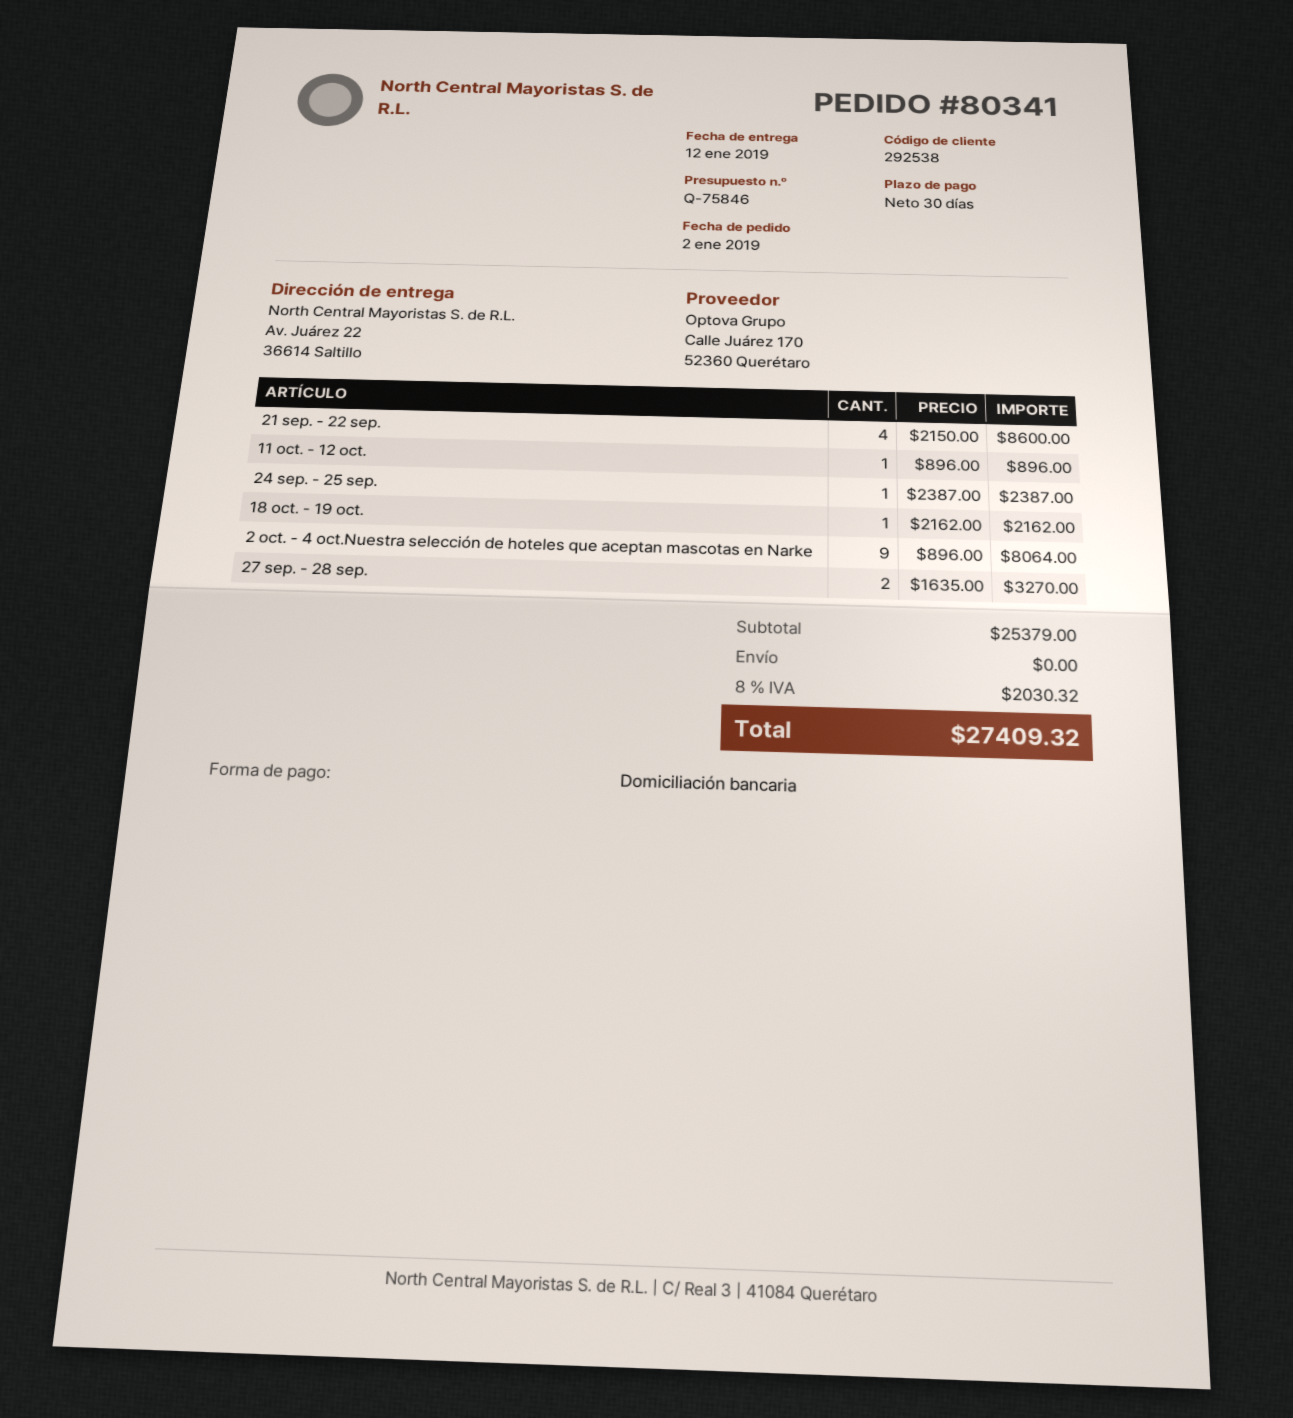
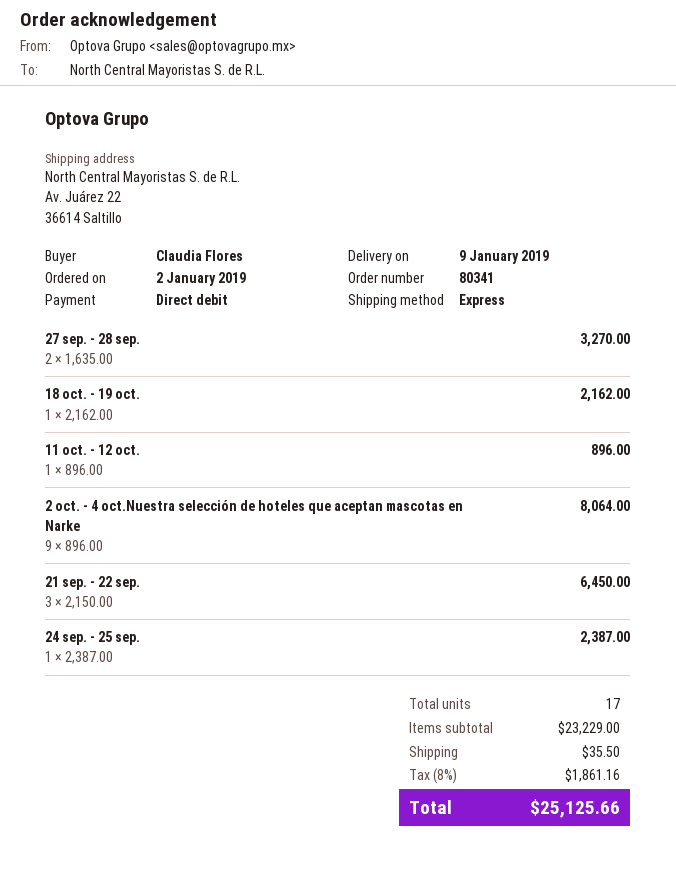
delivery date: 2019-01-12 -> 2019-01-09
21 sep. - 22 sep.: 4 x 2150.00 = 8600.00 -> 3 x 2150.00 = 6450.00
subtotal: 25379.00 -> 23229.00
shipping: 0.00 -> 35.50
tax: 8% = 2030.32 -> 8% = 1861.16
total: 27409.32 -> 25125.66

